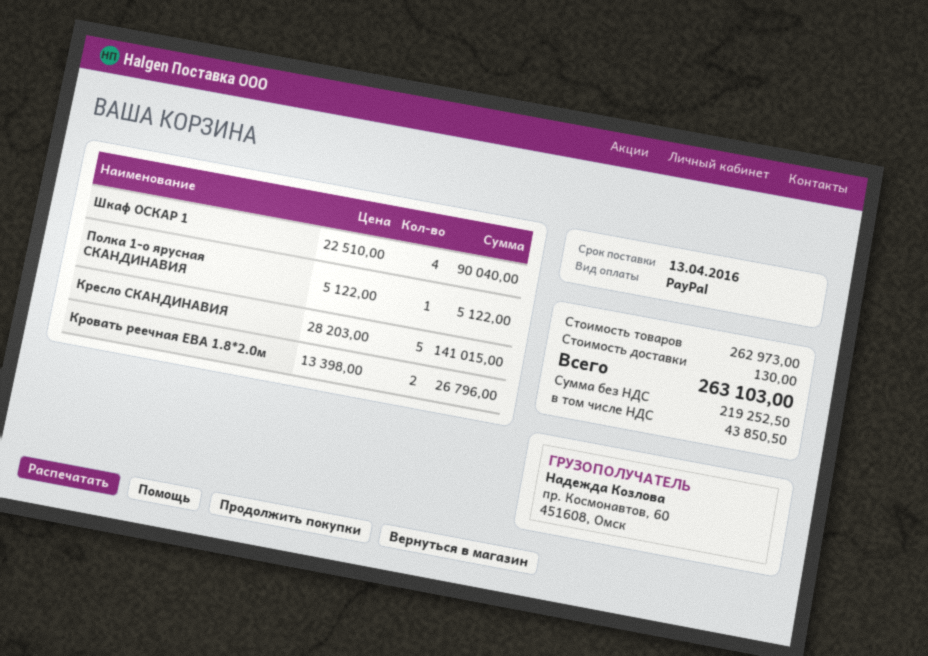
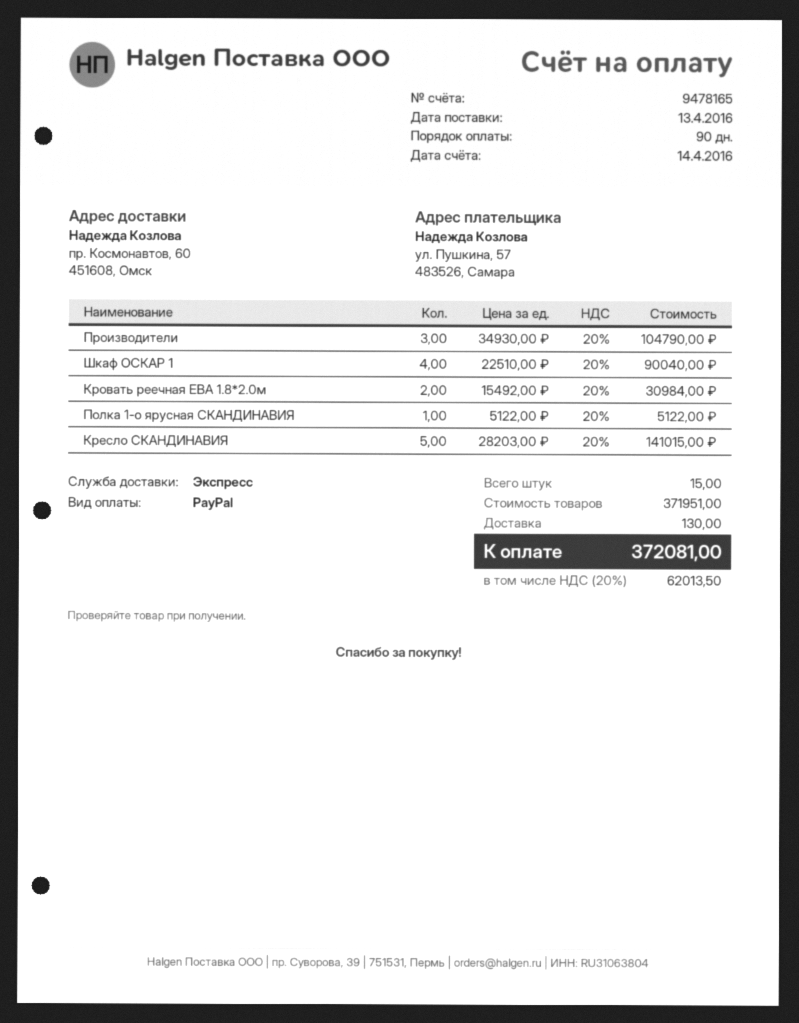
Кровать реечная ЕВА 1.8*2.0м: 2 x 13398.00 = 26796.00 -> 2 x 15492.00 = 30984.00
Производители: none -> 3 x 34930.00 = 104790.00
subtotal: 262973.00 -> 371951.00
tax: 43850.50 -> 62013.50
total: 263103.00 -> 372081.00

